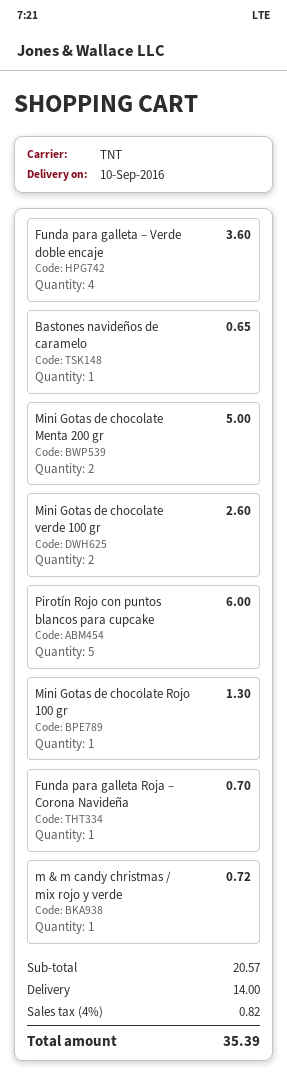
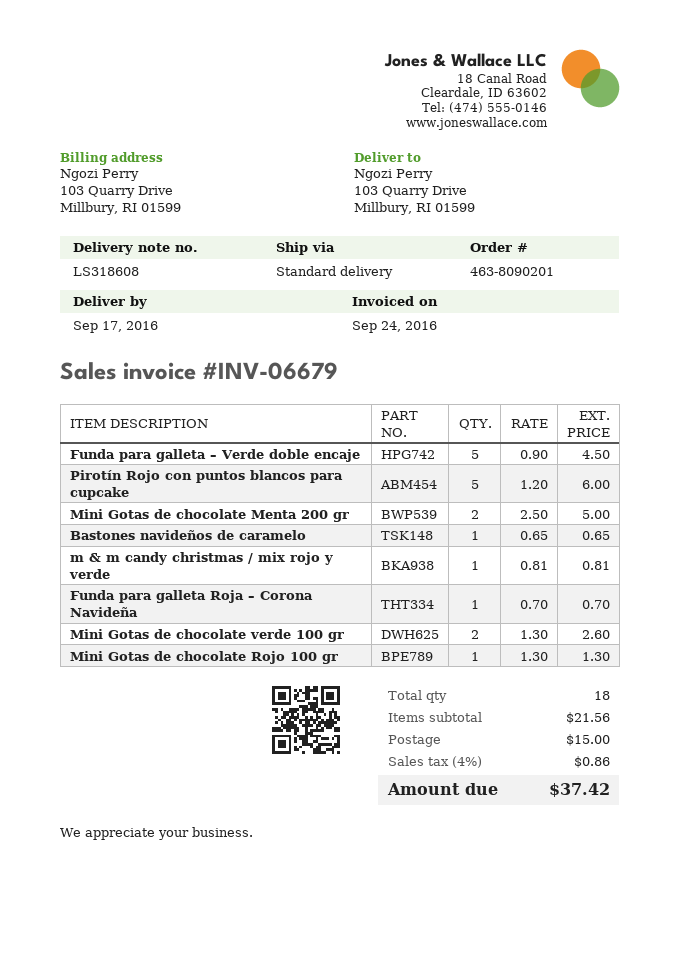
delivery date: 2016-09-10 -> 2016-09-17
shipping method: TNT -> standard
Funda para galleta – Verde doble encaje: 4 for 3.60 -> 5 for 4.50
m & m candy christmas / mix rojo y verde: 1 for 0.72 -> 1 for 0.81
subtotal: 20.57 -> 21.56
shipping: 14.00 -> 15.00
tax: 4% = 0.82 -> 4% = 0.86
total: 35.39 -> 37.42

